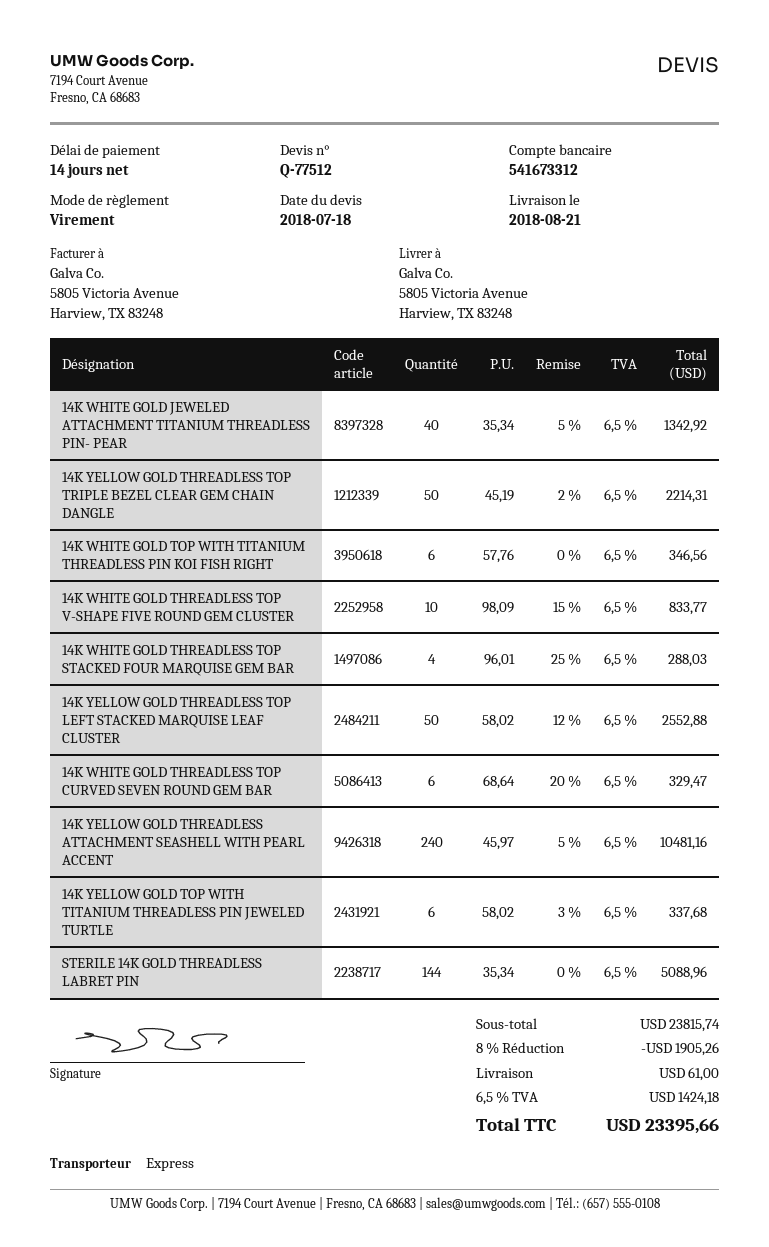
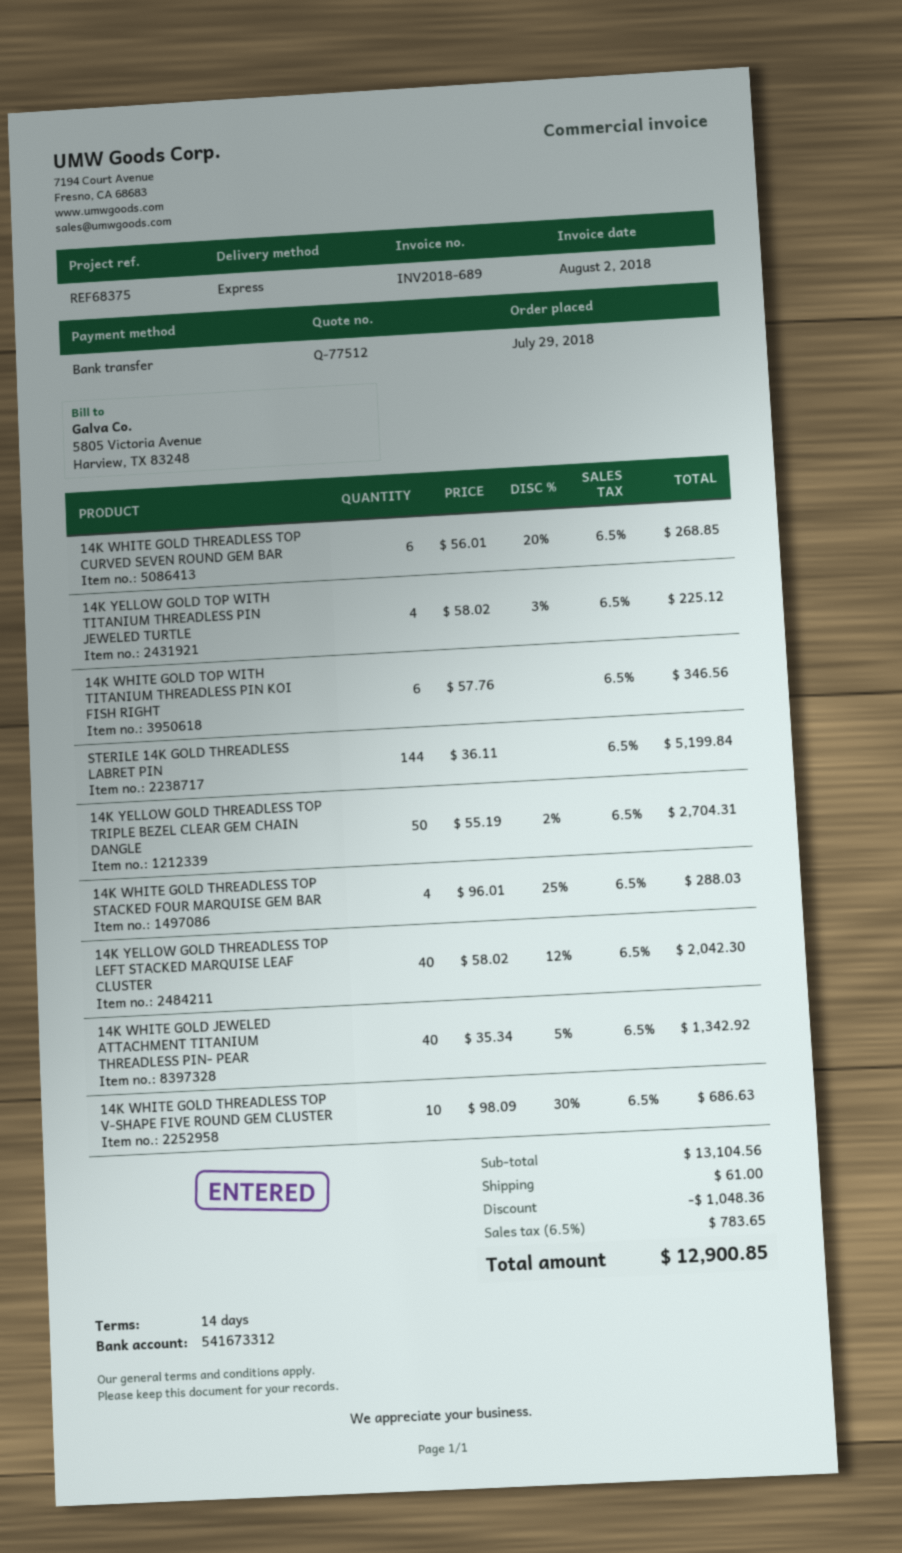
14K YELLOW GOLD THREADLESS TOP TRIPLE BEZEL CLEAR GEM CHAIN DANGLE: 50 x 45.19 - 2% = 2214.31 -> 50 x 55.19 - 2% = 2704.31
14K WHITE GOLD THREADLESS TOP V-SHAPE FIVE ROUND GEM CLUSTER: 10 x 98.09 - 15% = 833.77 -> 10 x 98.09 - 30% = 686.63
14K YELLOW GOLD THREADLESS TOP LEFT STACKED MARQUISE LEAF CLUSTER: 50 x 58.02 - 12% = 2552.88 -> 40 x 58.02 - 12% = 2042.30
14K WHITE GOLD THREADLESS TOP CURVED SEVEN ROUND GEM BAR: 6 x 68.64 - 20% = 329.47 -> 6 x 56.01 - 20% = 268.85
14K YELLOW GOLD THREADLESS ATTACHMENT SEASHELL WITH PEARL ACCENT: 240 x 45.97 - 5% = 10481.16 -> none
14K YELLOW GOLD TOP WITH TITANIUM THREADLESS PIN JEWELED TURTLE: 6 x 58.02 - 3% = 337.68 -> 4 x 58.02 - 3% = 225.12
STERILE 14K GOLD THREADLESS LABRET PIN: 144 x 35.34 = 5088.96 -> 144 x 36.11 = 5199.84
subtotal: 23815.74 -> 13104.56
discount: 1905.26 -> 1048.36
tax: 6.5% = 1424.18 -> 6.5% = 783.65
total: 23395.66 -> 12900.85

